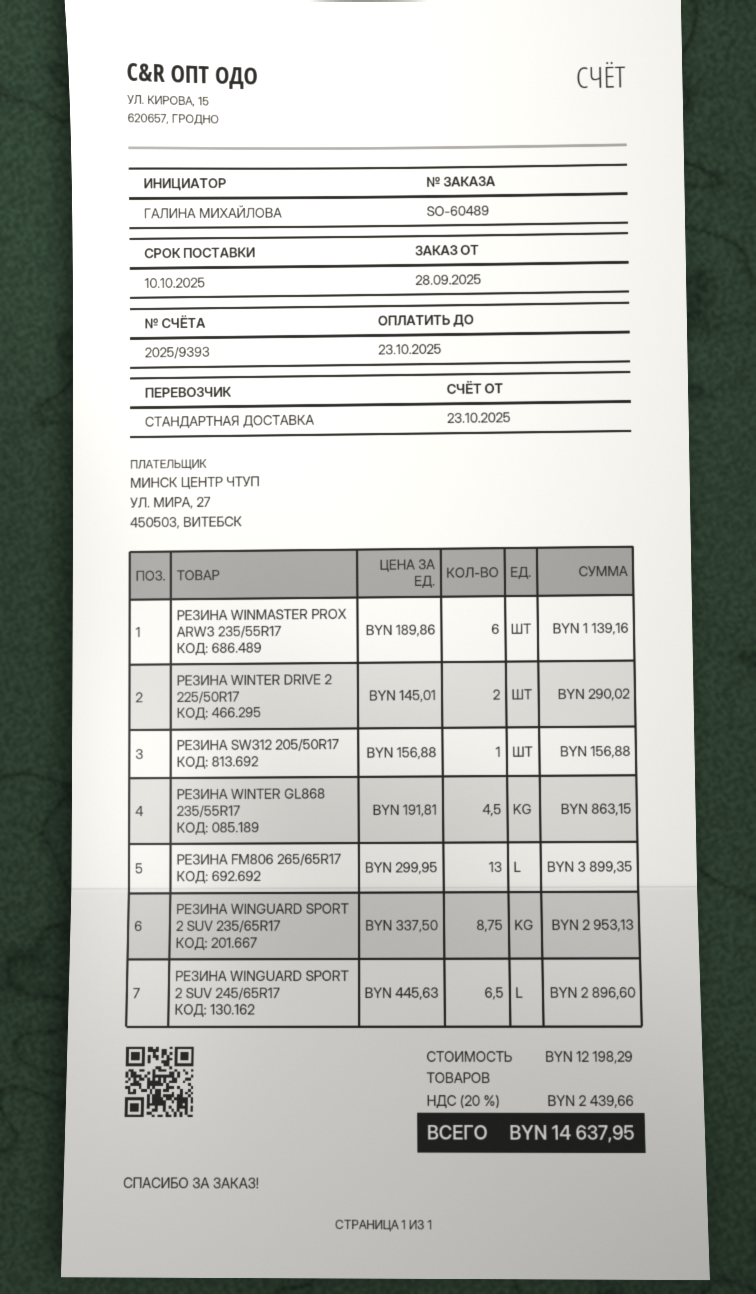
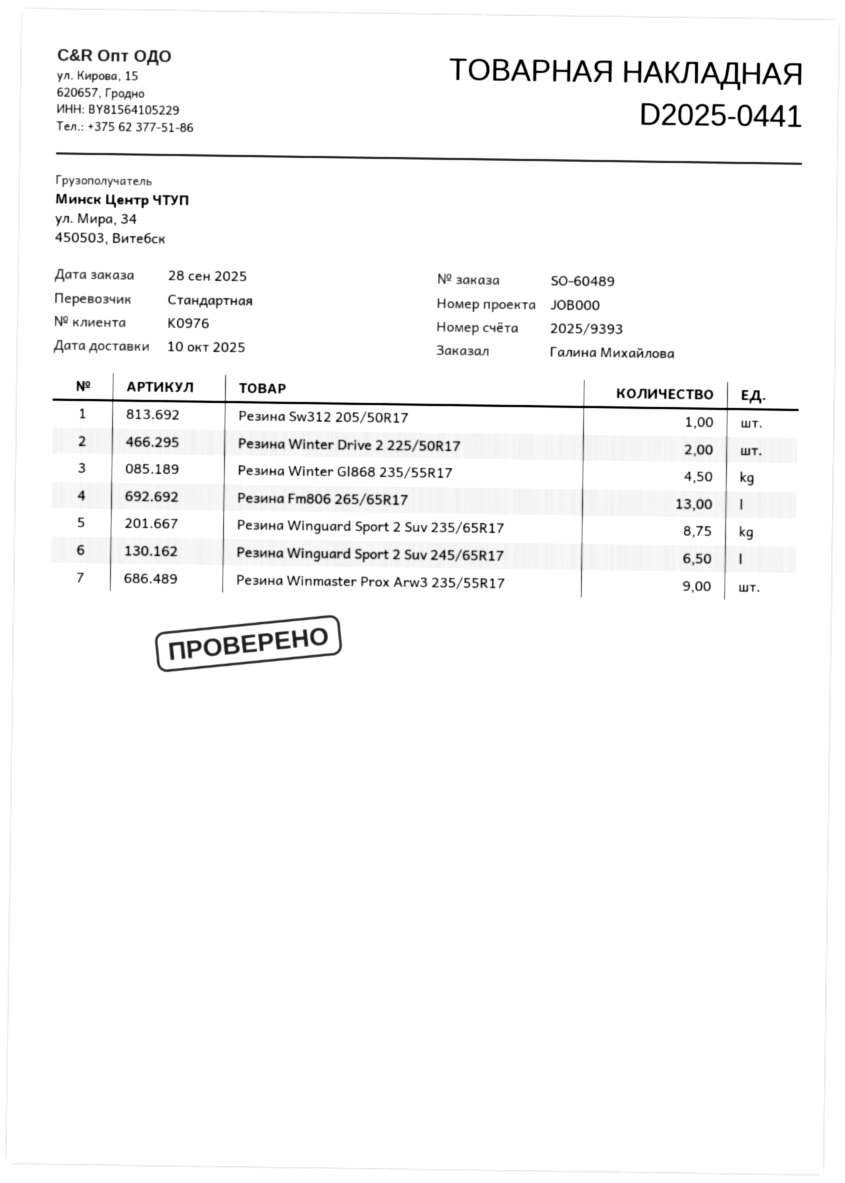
РЕЗИНА WINMASTER PROX ARW3 235/55R17: 6 -> 9

